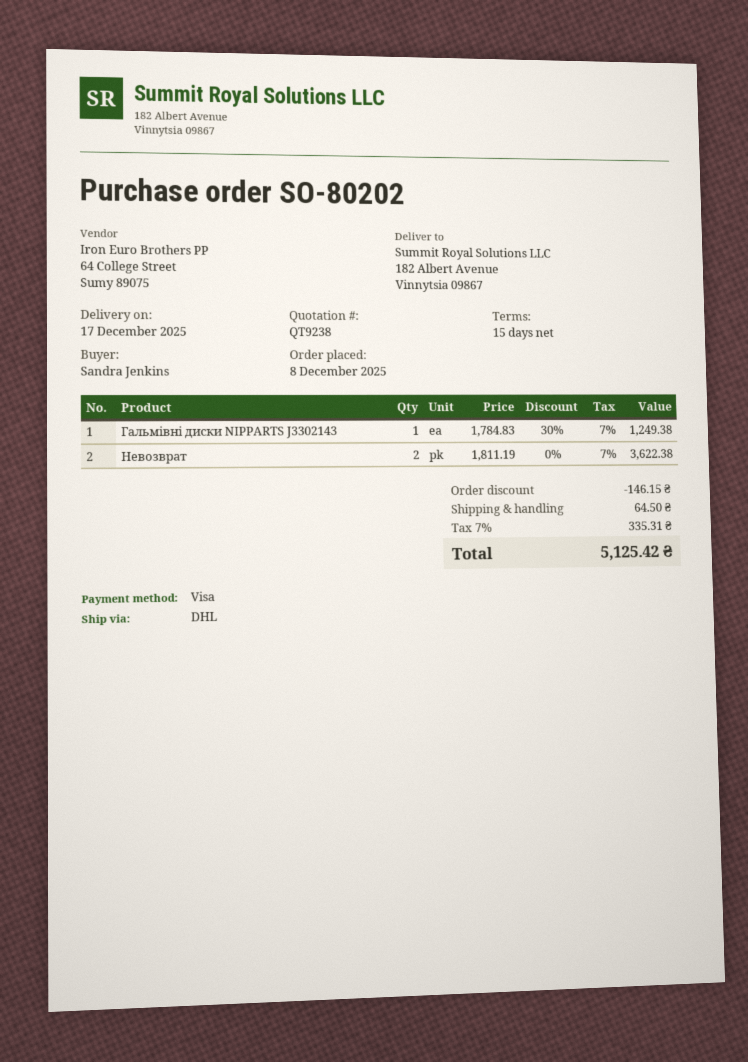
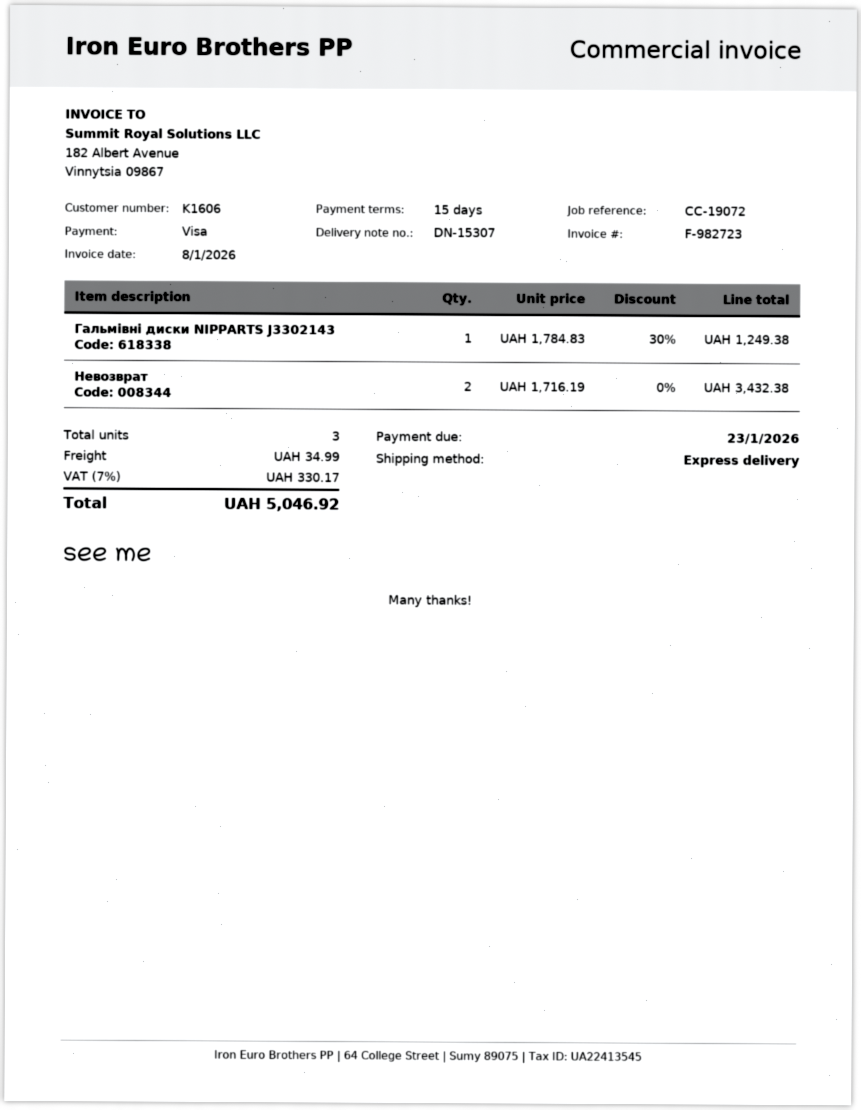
shipping method: DHL -> express
Невозврат: 2 x 1811.19 = 3622.38 -> 2 x 1716.19 = 3432.38
discount: 146.15 -> none
shipping: 64.50 -> 34.99
tax: 7% = 335.31 -> 7% = 330.17
total: 5125.42 -> 5046.92

